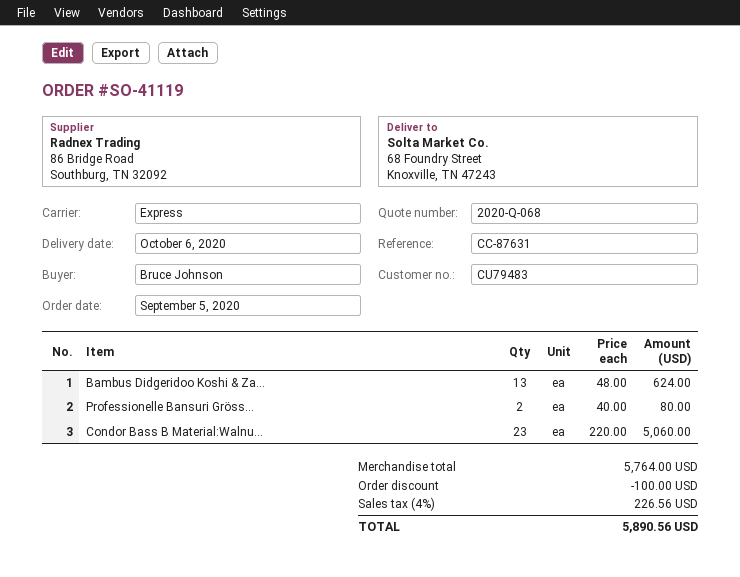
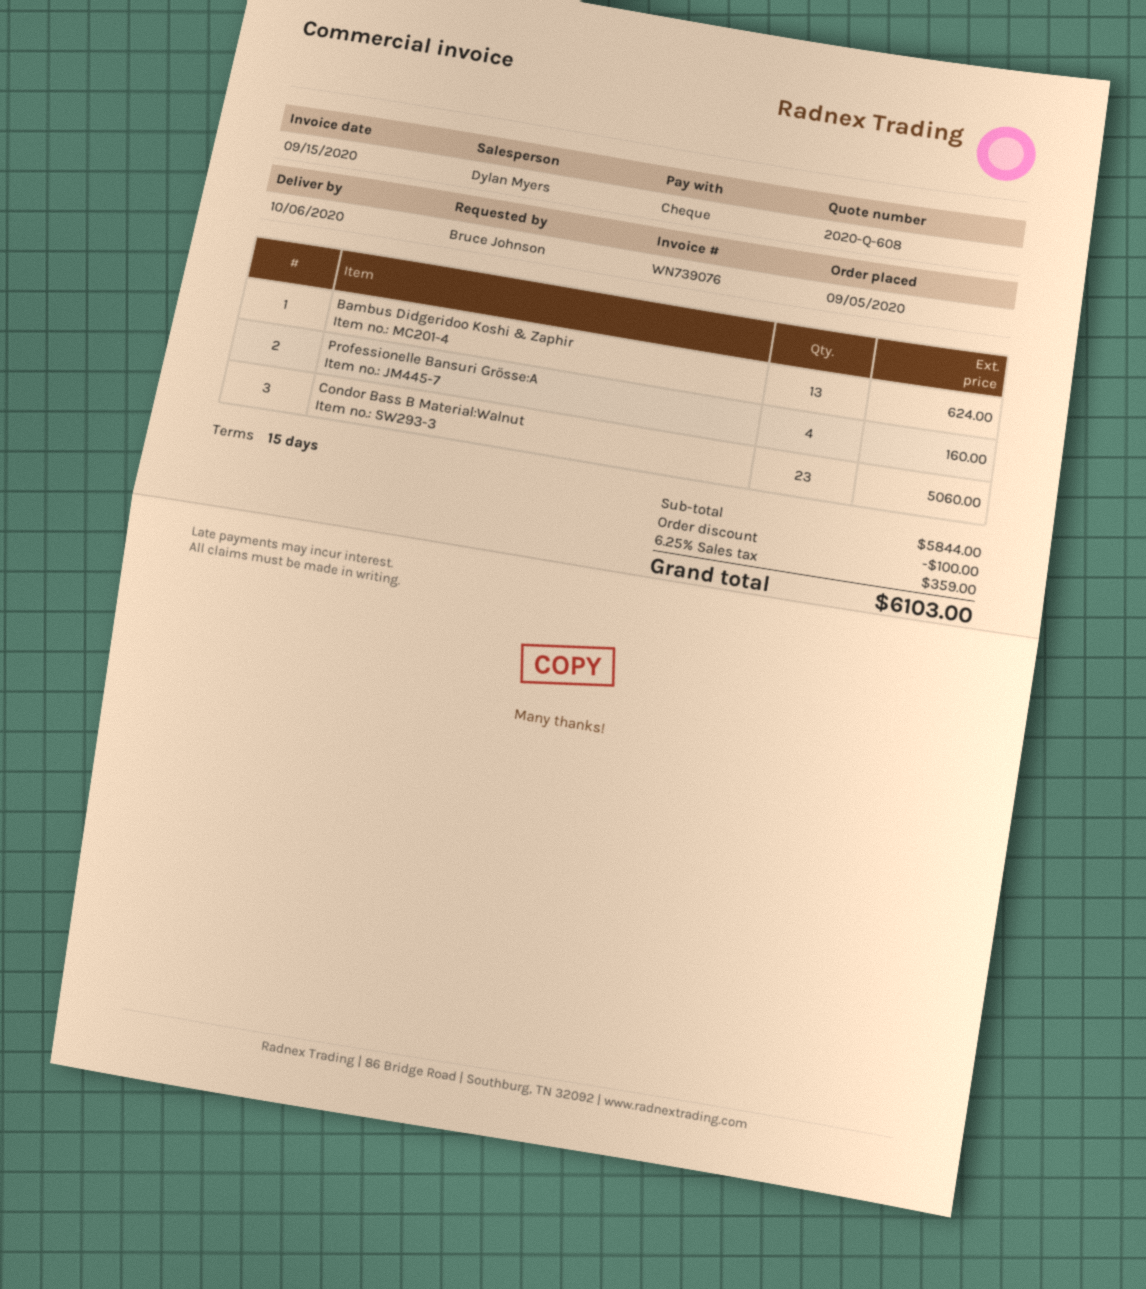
quote number: 2020-Q-068 -> 2020-Q-608
Professionelle Bansuri Gröss...: 2 for 80.00 -> 4 for 160.00
subtotal: 5764.00 -> 5844.00
tax: 4% = 226.56 -> 6.25% = 359.00
total: 5890.56 -> 6103.00

